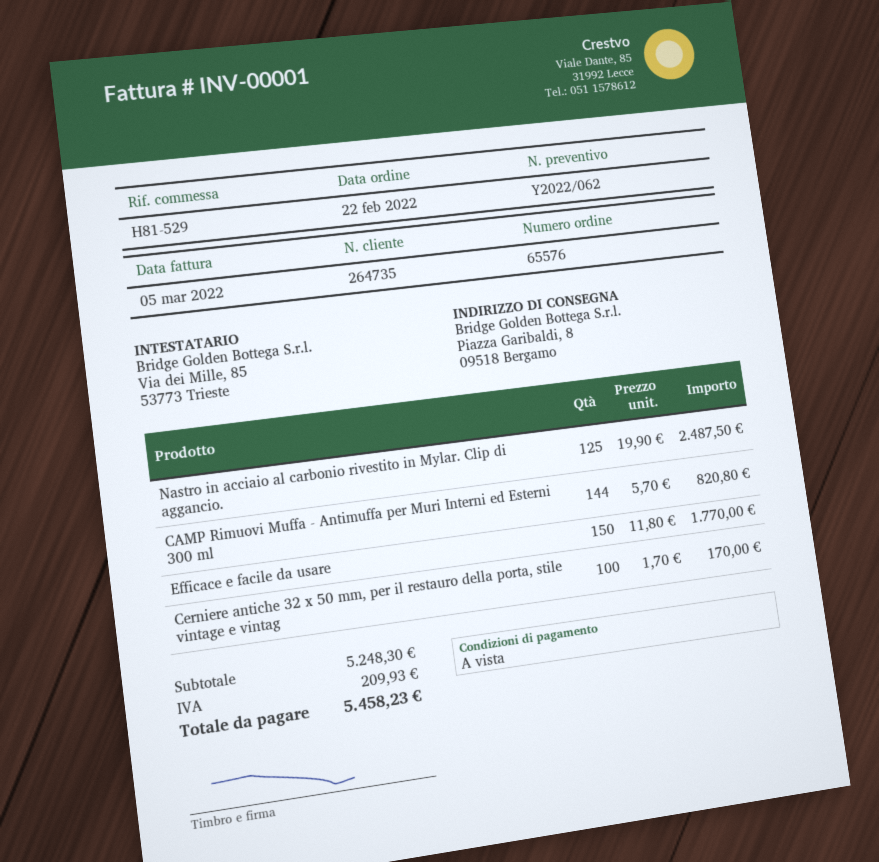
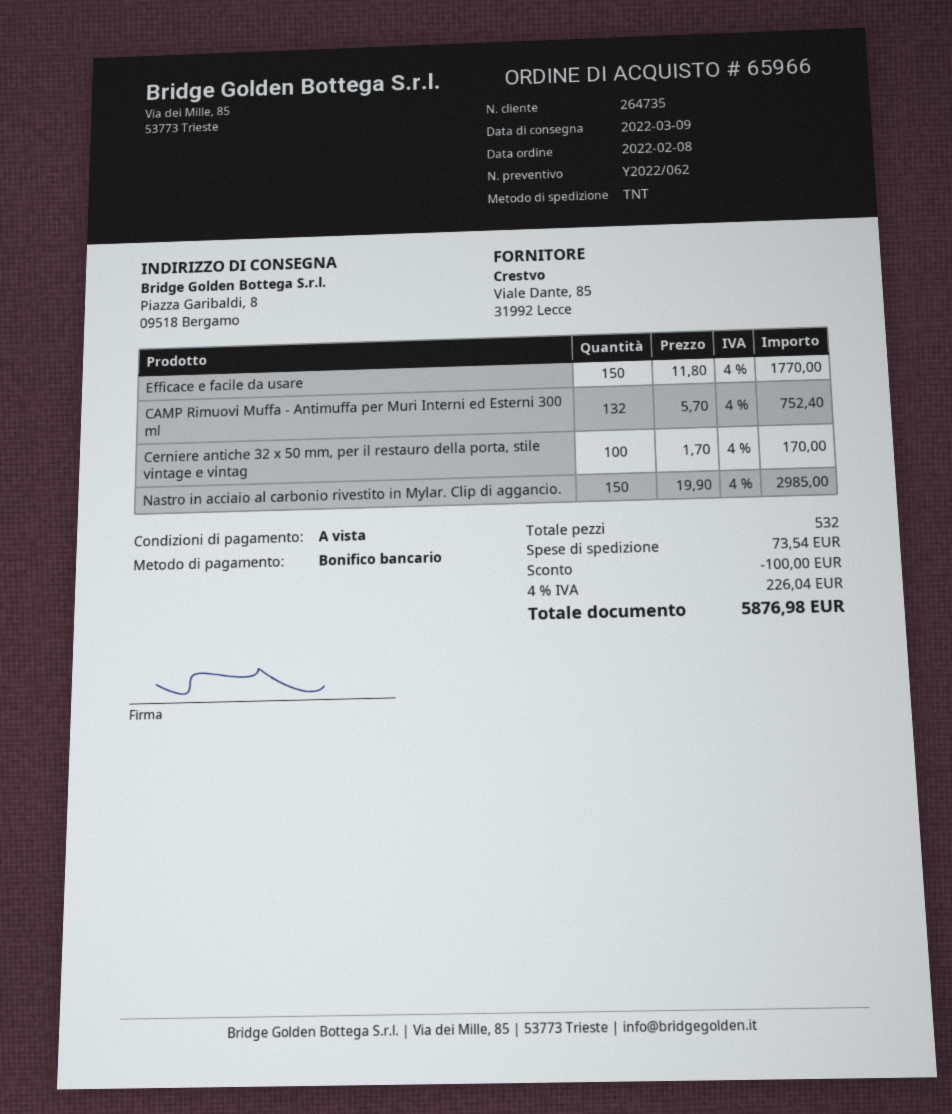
order number: 65576 -> 65966
order date: 2022-02-22 -> 2022-02-08
Nastro in acciaio al carbonio rivestito in Mylar. Clip di aggancio.: 125 x 19.90 = 2487.50 -> 150 x 19.90 = 2985.00
CAMP Rimuovi Muffa - Antimuffa per Muri Interni ed Esterni 300 ml: 144 x 5.70 = 820.80 -> 132 x 5.70 = 752.40
discount: none -> 100.00
shipping: none -> 73.54
tax: 209.93 -> 226.04
total: 5458.23 -> 5876.98

